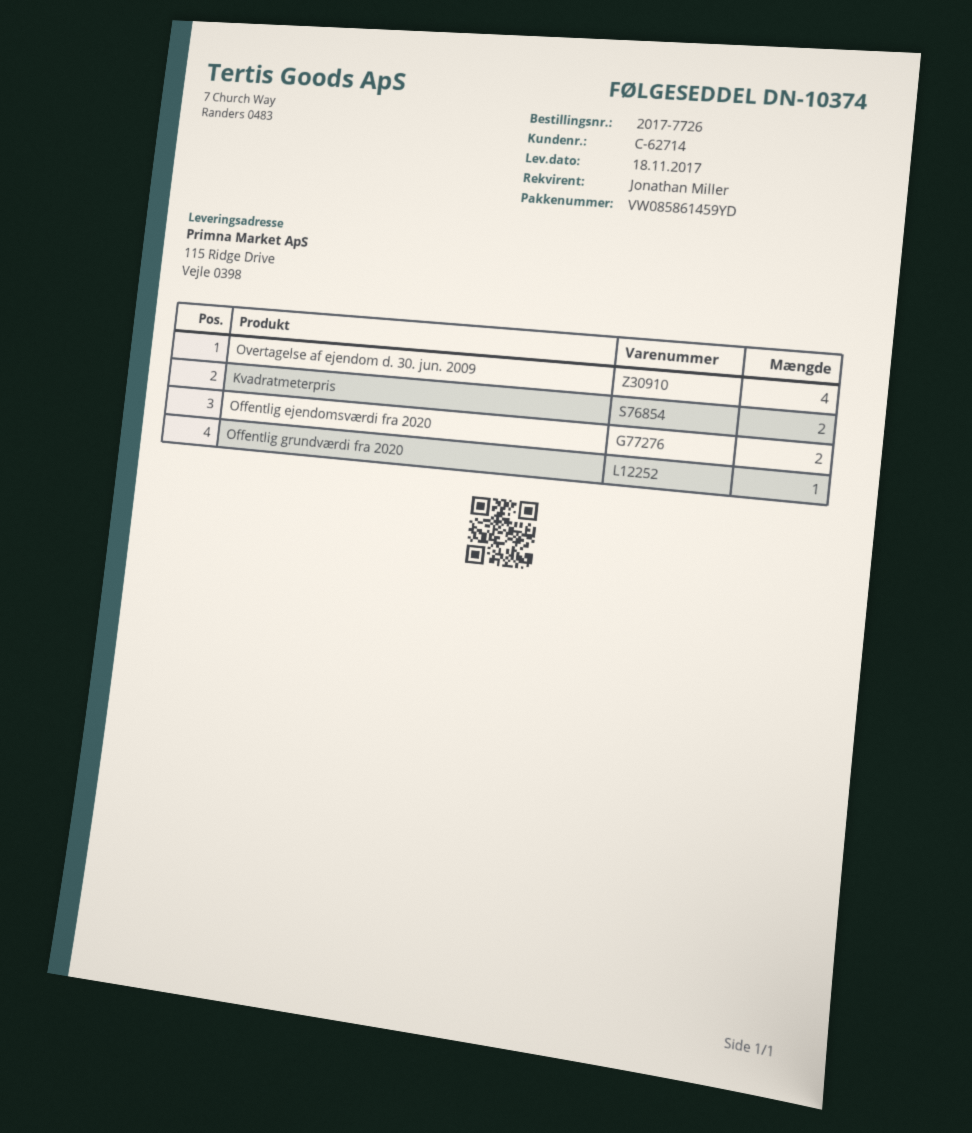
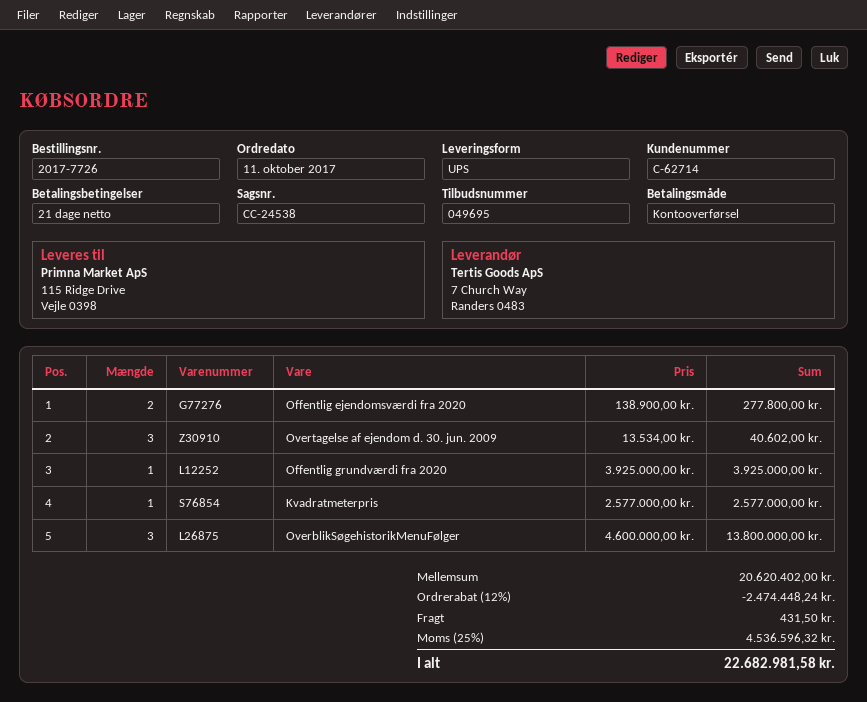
Overtagelse af ejendom d. 30. jun. 2009: 4 -> 3
Kvadratmeterpris: 2 -> 1
OverblikSøgehistorikMenuFølger: none -> 3

